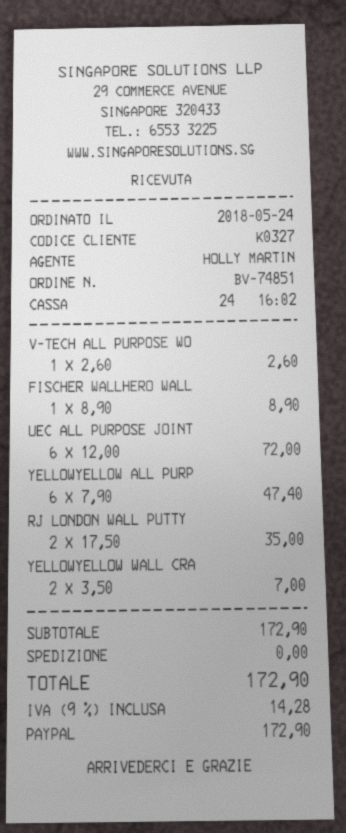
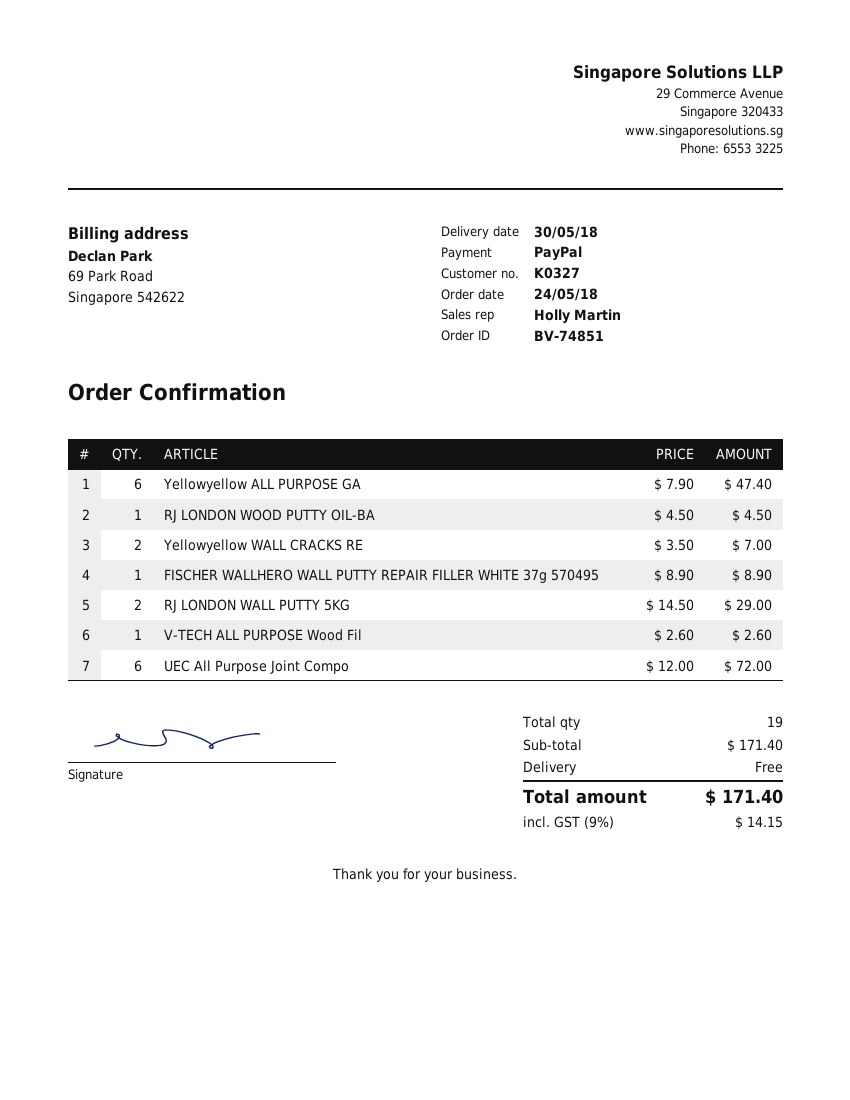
RJ LONDON WALL PUTTY: 2 x 17.50 = 35.00 -> 2 x 14.50 = 29.00
RJ LONDON WOOD PUTTY OIL-BA: none -> 1 x 4.50 = 4.50
subtotal: 172.90 -> 171.40
tax: 9% = 14.28 -> 9% = 14.15
total: 172.90 -> 171.40

